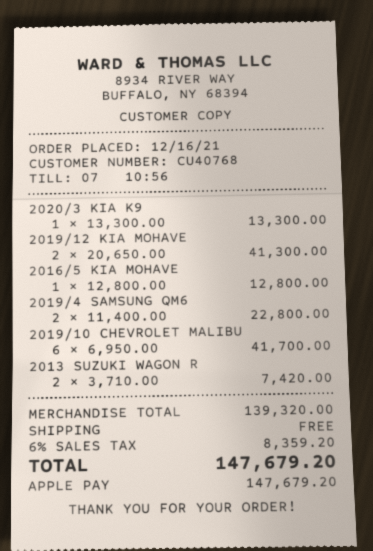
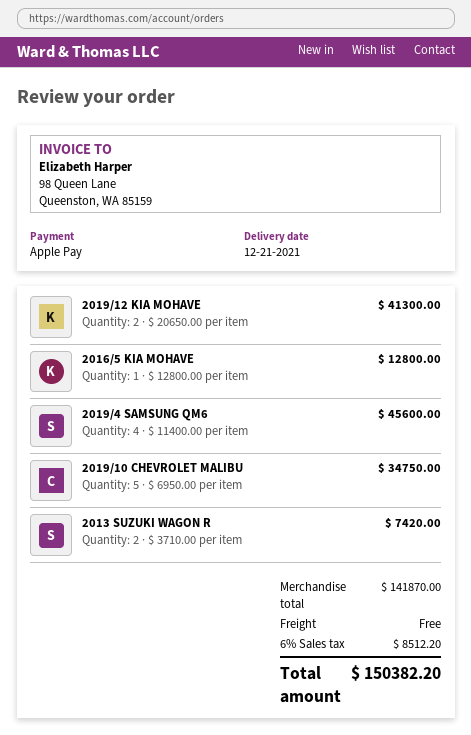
2020/3 KIA K9: 1 x 13300.00 = 13300.00 -> none
2019/4 SAMSUNG QM6: 2 x 11400.00 = 22800.00 -> 4 x 11400.00 = 45600.00
2019/10 CHEVROLET MALIBU: 6 x 6950.00 = 41700.00 -> 5 x 6950.00 = 34750.00
subtotal: 139320.00 -> 141870.00
tax: 6% = 8359.20 -> 6% = 8512.20
total: 147679.20 -> 150382.20

